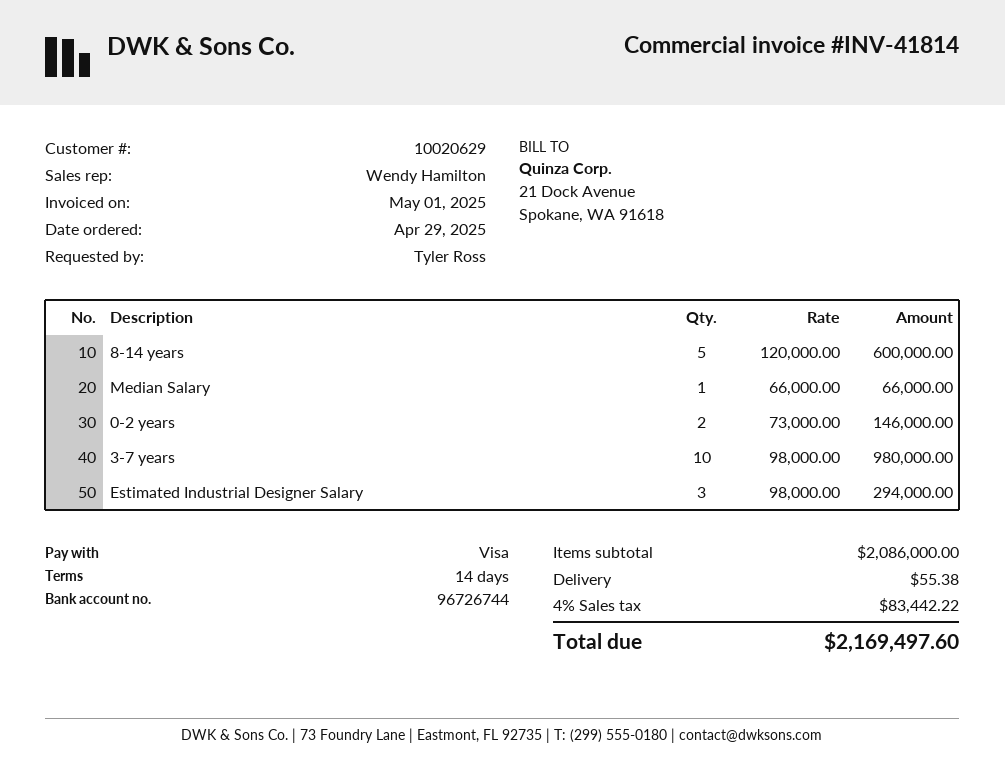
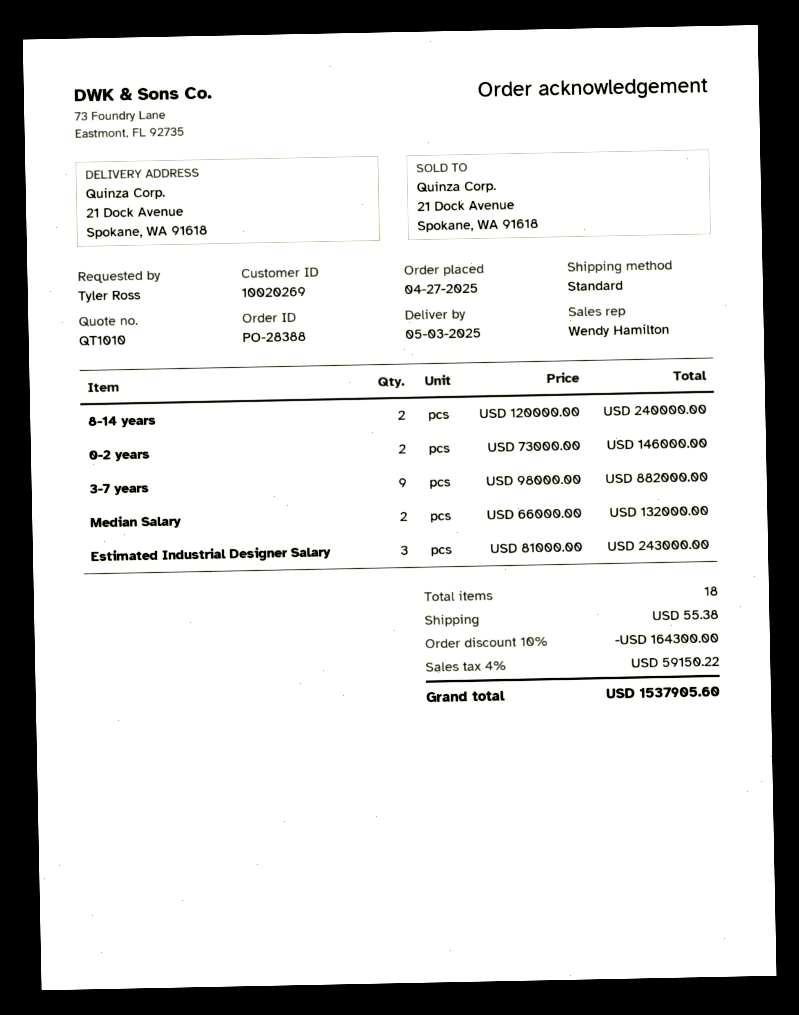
order date: 2025-04-29 -> 2025-04-27
customer number: 10020629 -> 10020269
8-14 years: 5 x 120000.00 = 600000.00 -> 2 x 120000.00 = 240000.00
Median Salary: 1 x 66000.00 = 66000.00 -> 2 x 66000.00 = 132000.00
3-7 years: 10 x 98000.00 = 980000.00 -> 9 x 98000.00 = 882000.00
Estimated Industrial Designer Salary: 3 x 98000.00 = 294000.00 -> 3 x 81000.00 = 243000.00
discount: none -> 10% = 164300.00
tax: 4% = 83442.22 -> 4% = 59150.22
total: 2169497.60 -> 1537905.60

